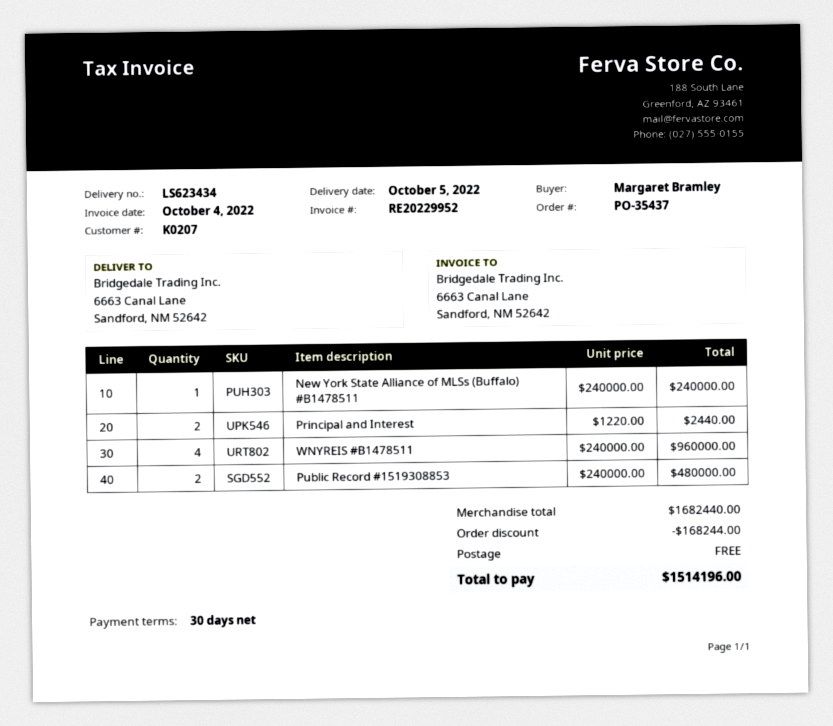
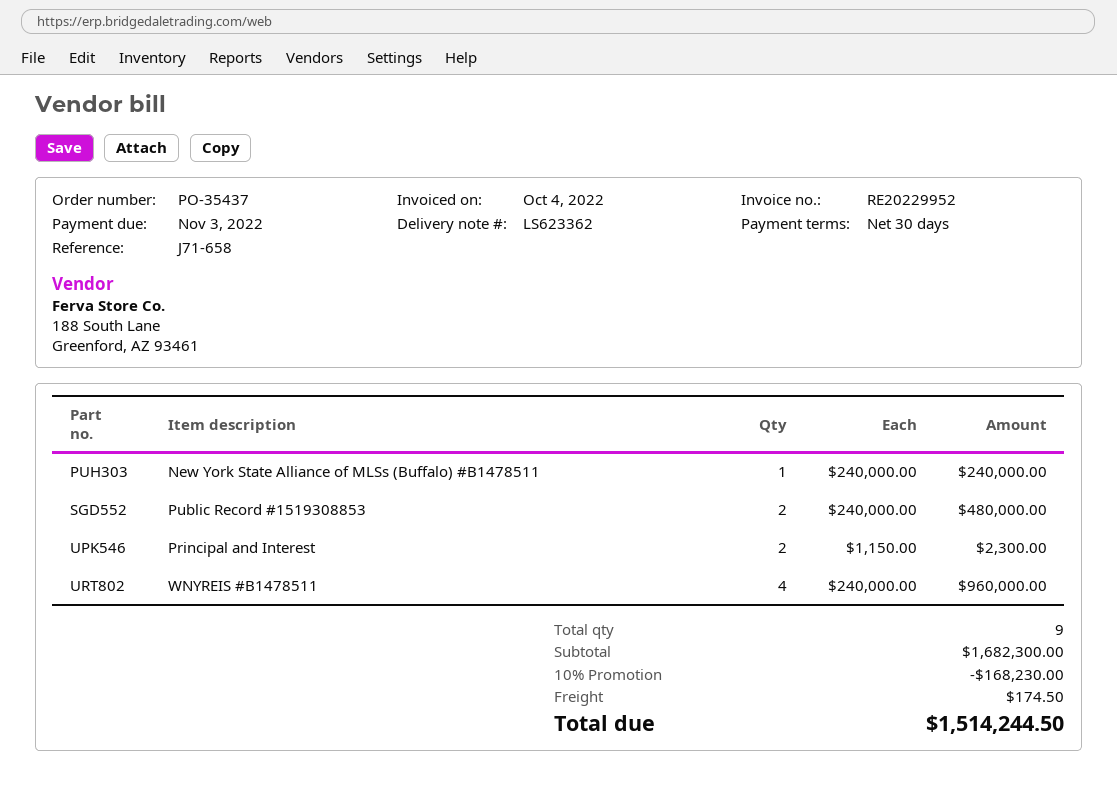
delivery note number: LS623434 -> LS623362
Principal and Interest: 2 x 1220.00 = 2440.00 -> 2 x 1150.00 = 2300.00
subtotal: 1682440.00 -> 1682300.00
discount: 168244.00 -> 168230.00
shipping: 0.00 -> 174.50
total: 1514196.00 -> 1514244.50

